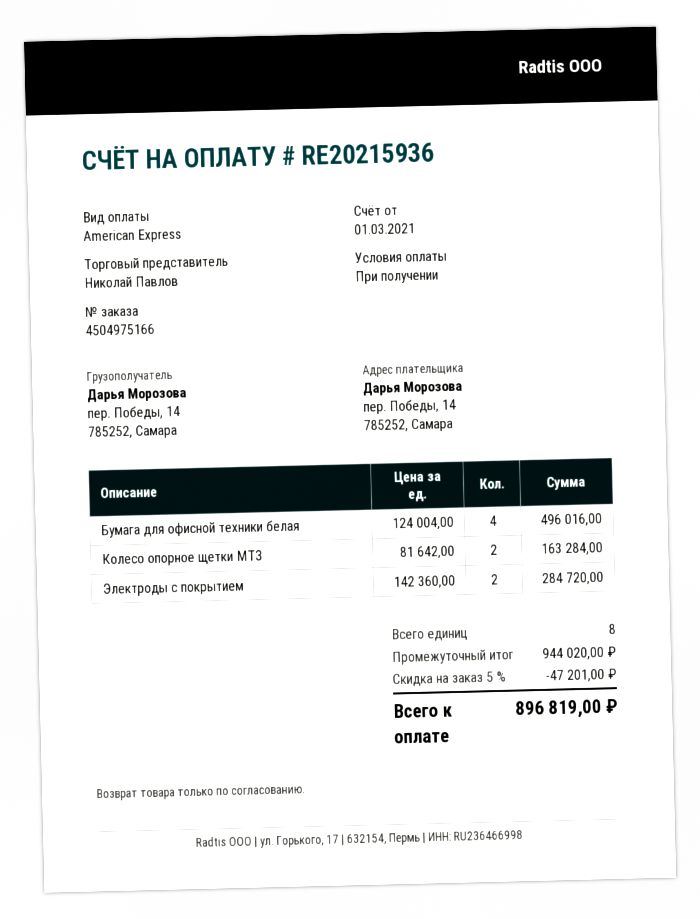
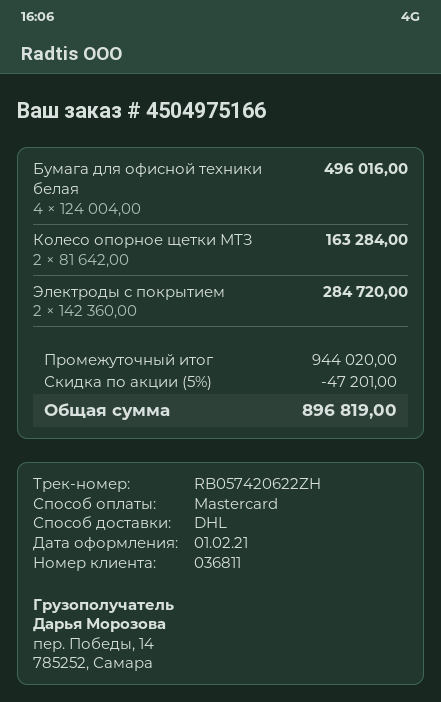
payment method: American Express -> Mastercard

